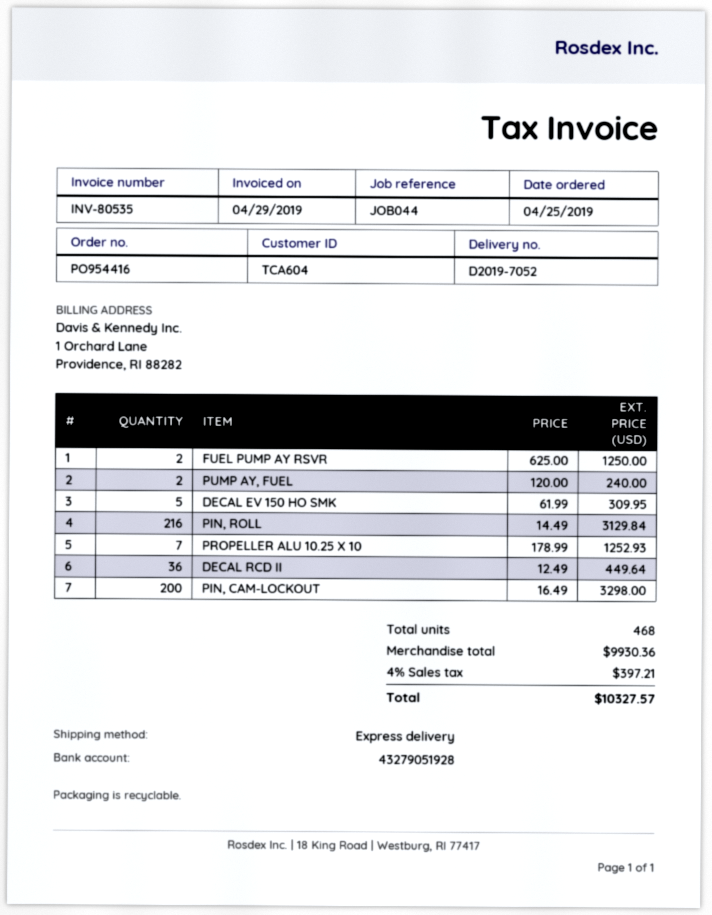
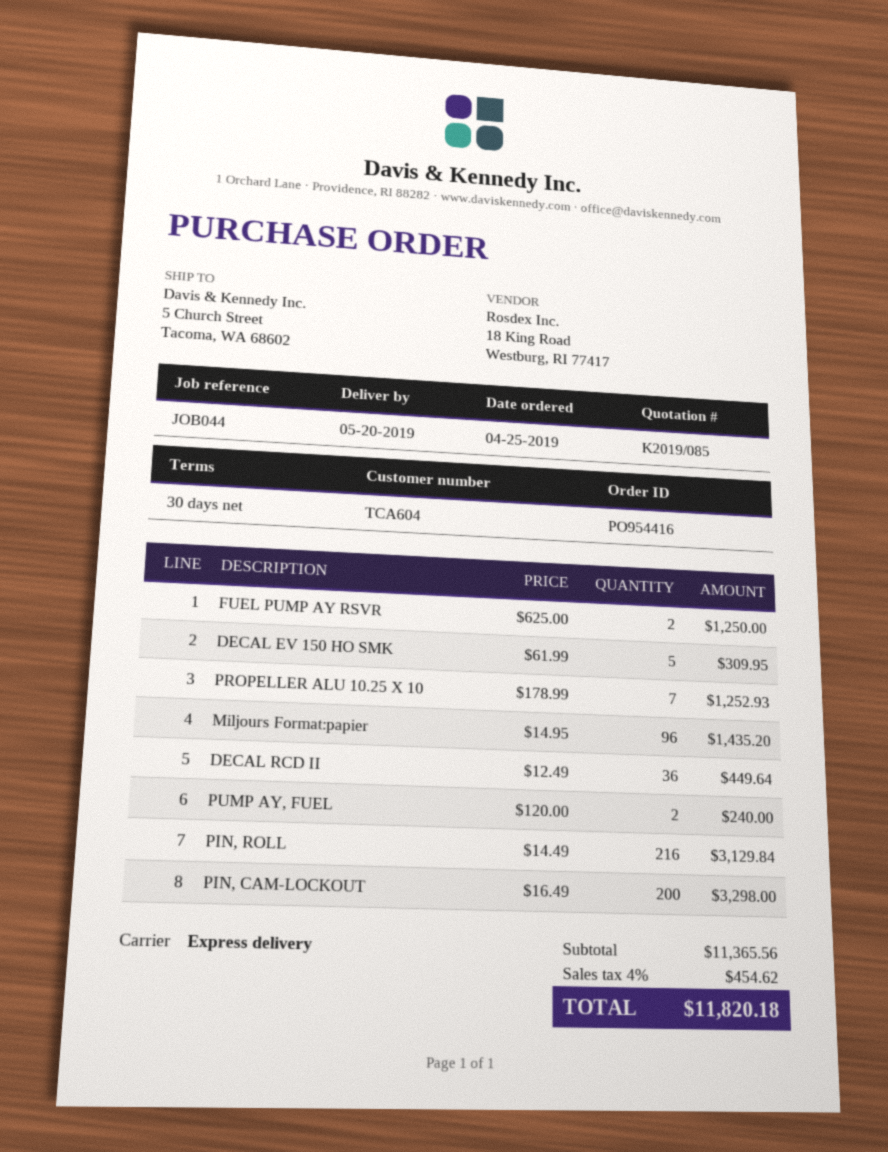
Miljours Format:papier: none -> 96 x 14.95 = 1435.20
subtotal: 9930.36 -> 11365.56
tax: 4% = 397.21 -> 4% = 454.62
total: 10327.57 -> 11820.18

